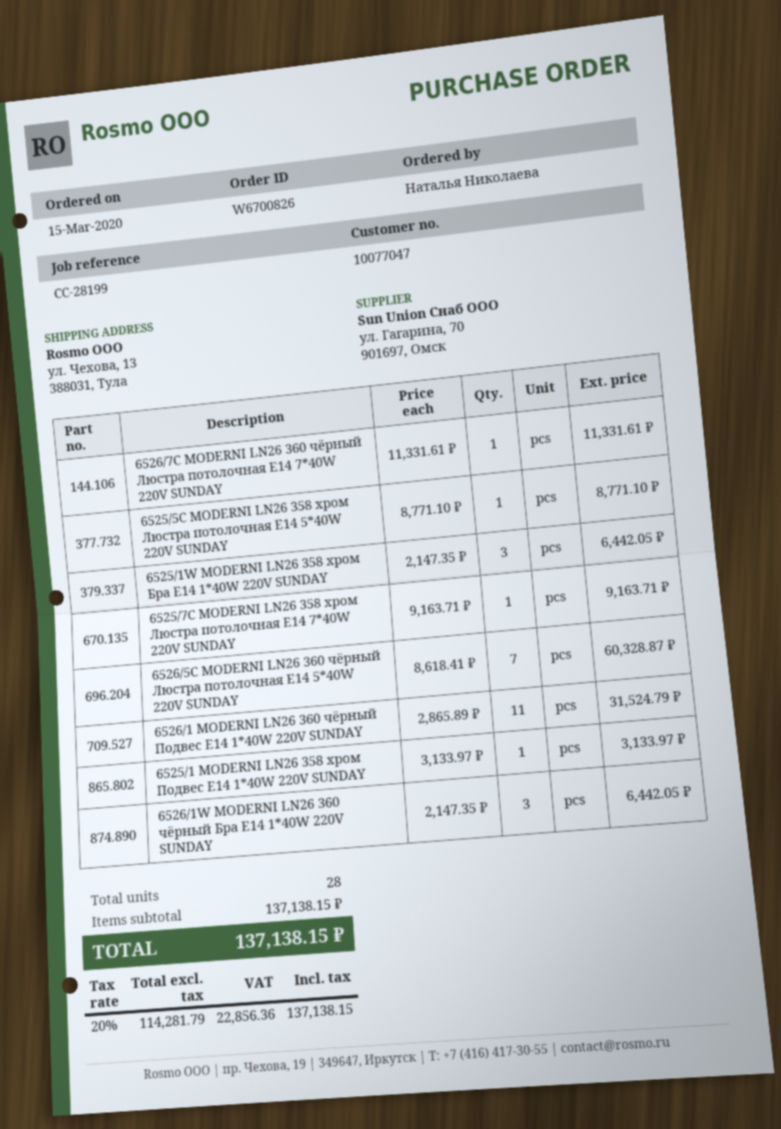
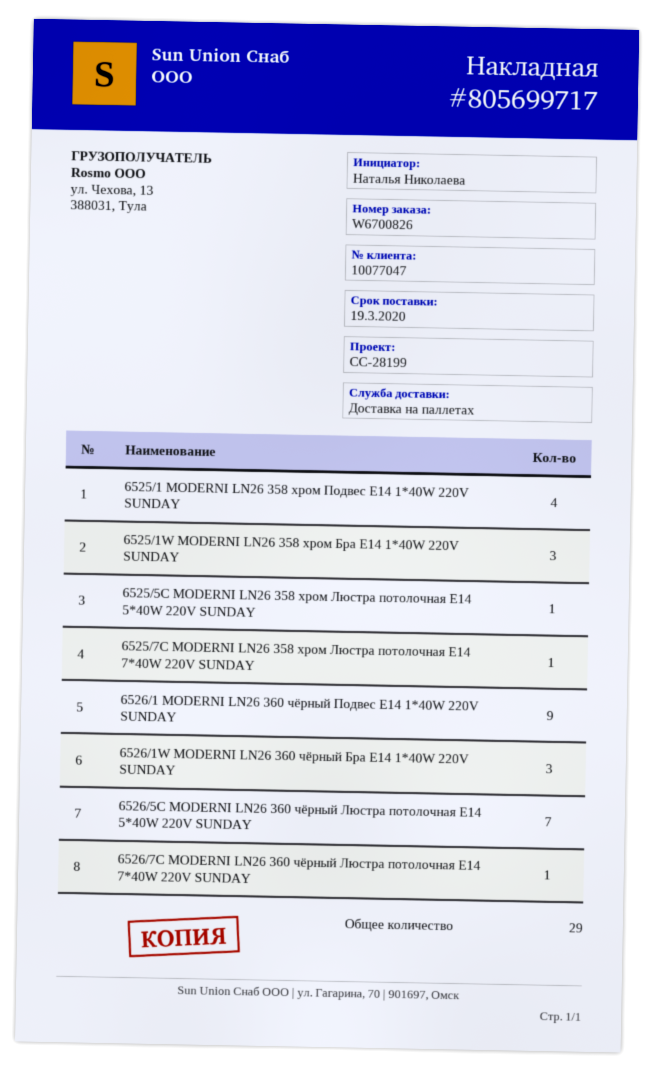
6526/1 MODERNI LN26 360 чёрный Подвес E14 1*40W 220V SUNDAY: 11 -> 9
6525/1 MODERNI LN26 358 хром Подвес E14 1*40W 220V SUNDAY: 1 -> 4
total quantity: 28 -> 29

